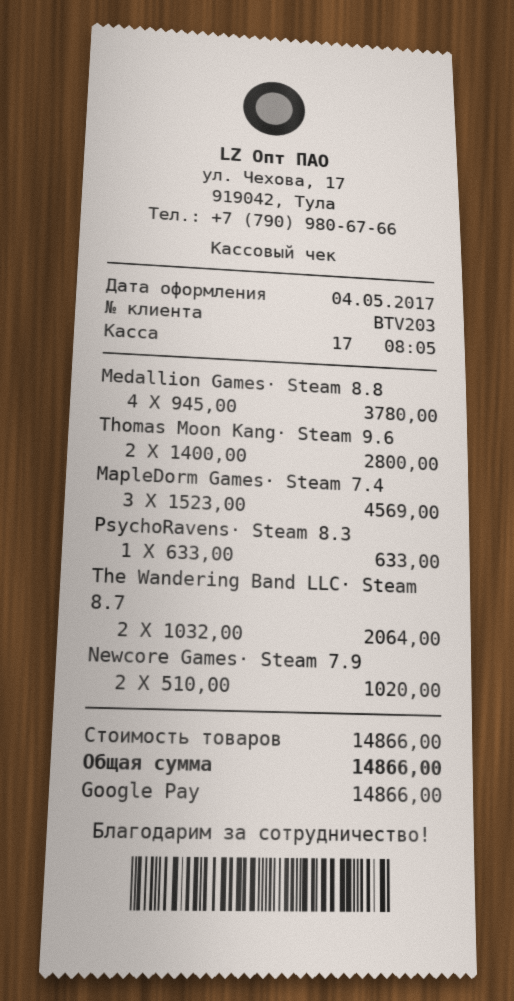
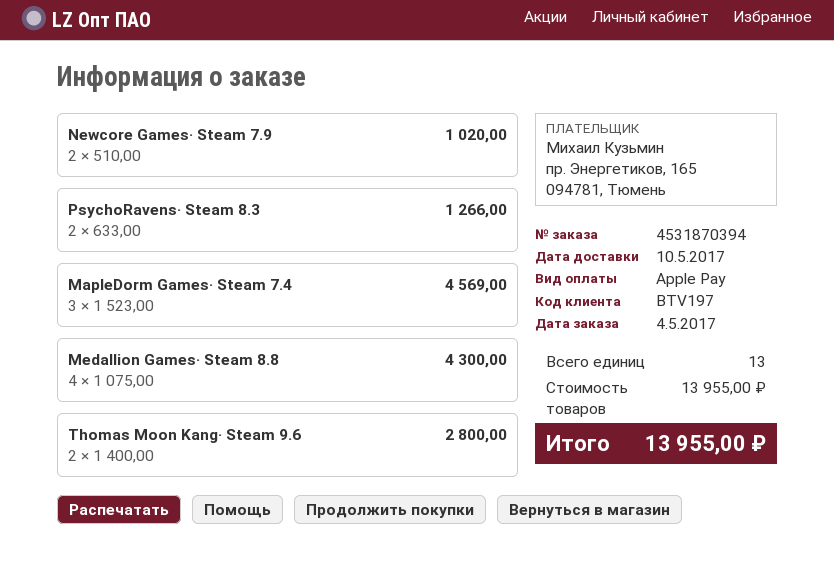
customer number: BTV203 -> BTV197
payment method: Google Pay -> Apple Pay
Medallion Games· Steam 8.8: 4 x 945.00 = 3780.00 -> 4 x 1075.00 = 4300.00
PsychoRavens· Steam 8.3: 1 x 633.00 = 633.00 -> 2 x 633.00 = 1266.00
The Wandering Band LLC· Steam 8.7: 2 x 1032.00 = 2064.00 -> none
subtotal: 14866.00 -> 13955.00
total: 14866.00 -> 13955.00

